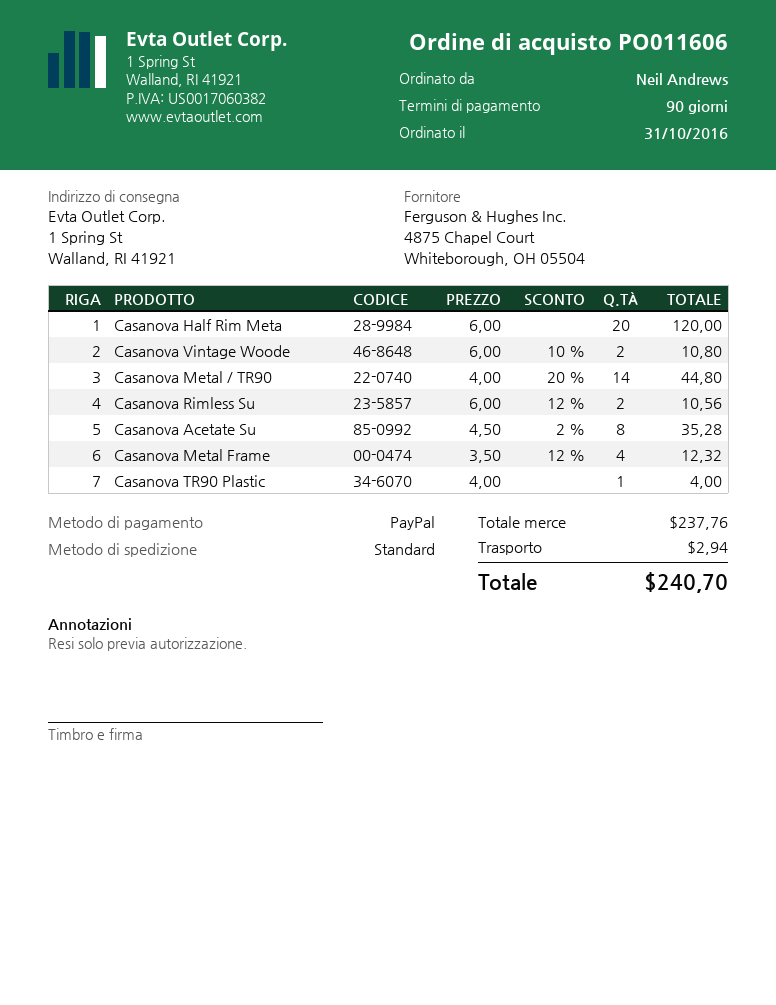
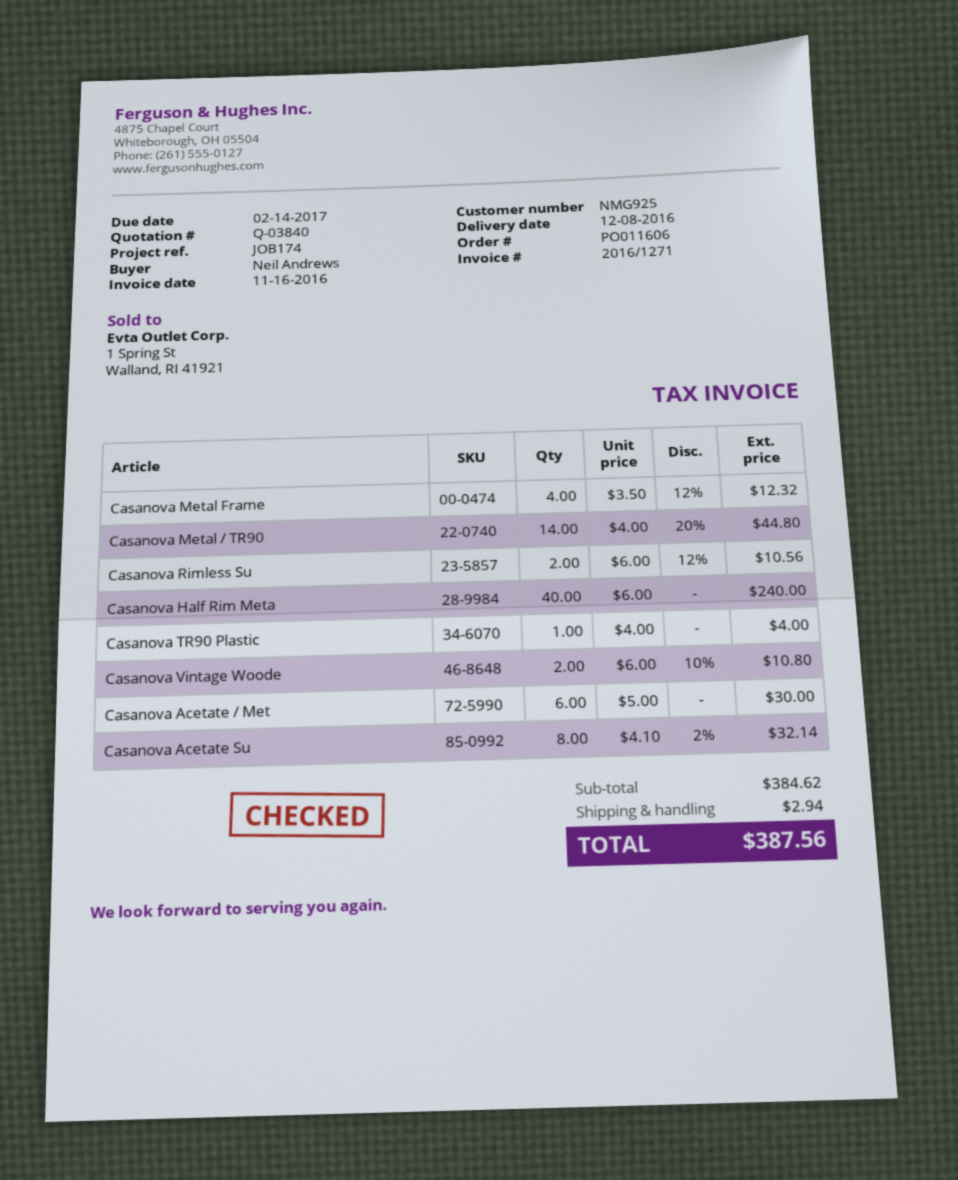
Casanova Half Rim Meta: 20 x 6.00 = 120.00 -> 40 x 6.00 = 240.00
Casanova Acetate Su: 8 x 4.50 - 2% = 35.28 -> 8 x 4.10 - 2% = 32.14
Casanova Acetate / Met: none -> 6 x 5.00 = 30.00
subtotal: 237.76 -> 384.62
total: 240.70 -> 387.56

